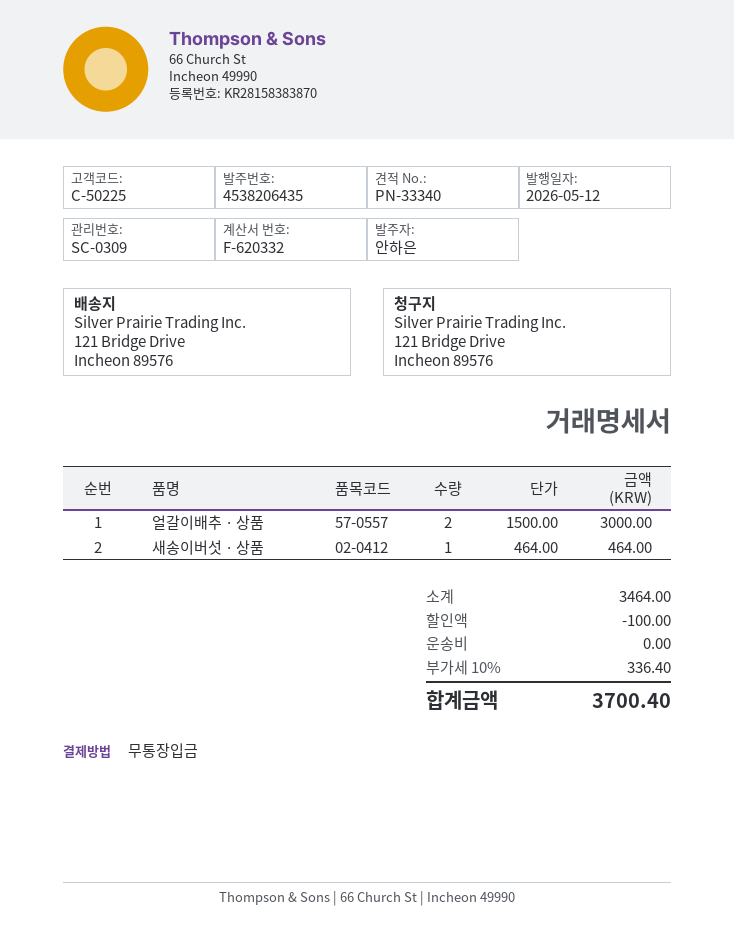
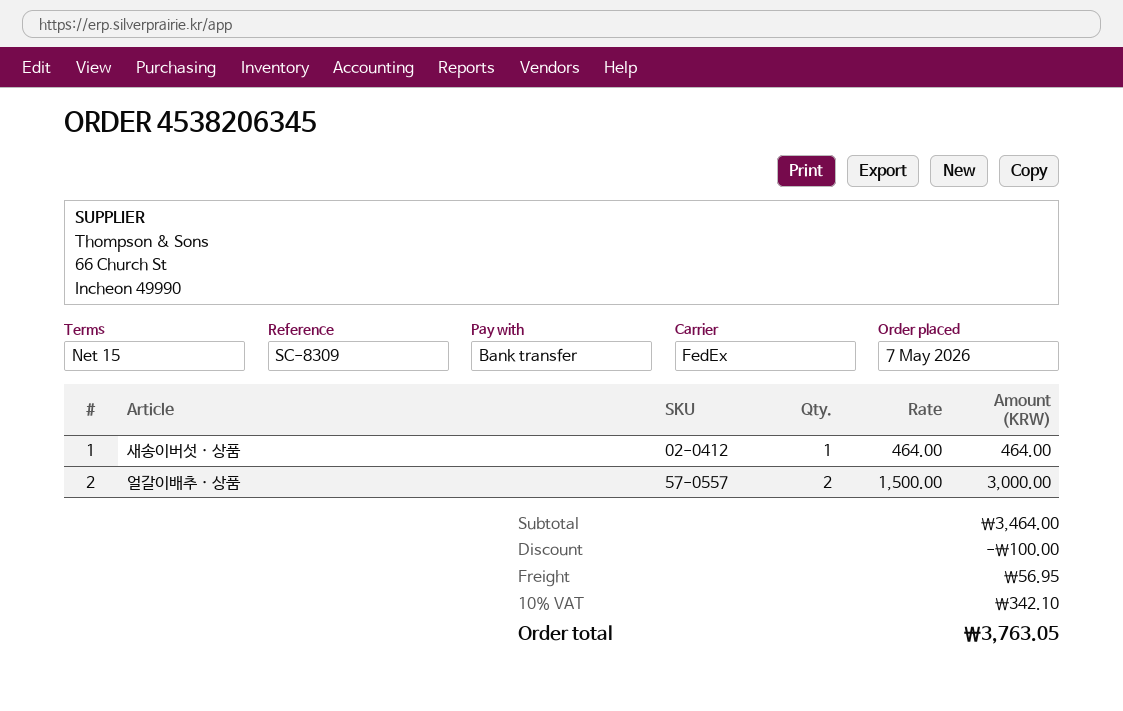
order number: 4538206435 -> 4538206345
reference: SC-0309 -> SC-8309
shipping: 0.00 -> 56.95
tax: 10% = 336.40 -> 10% = 342.10
total: 3700.40 -> 3763.05

